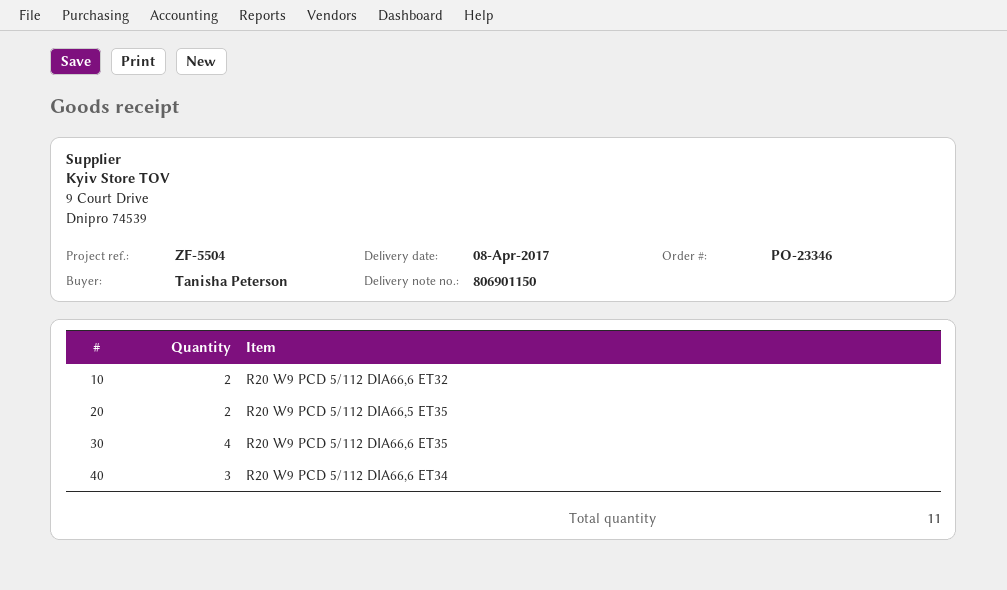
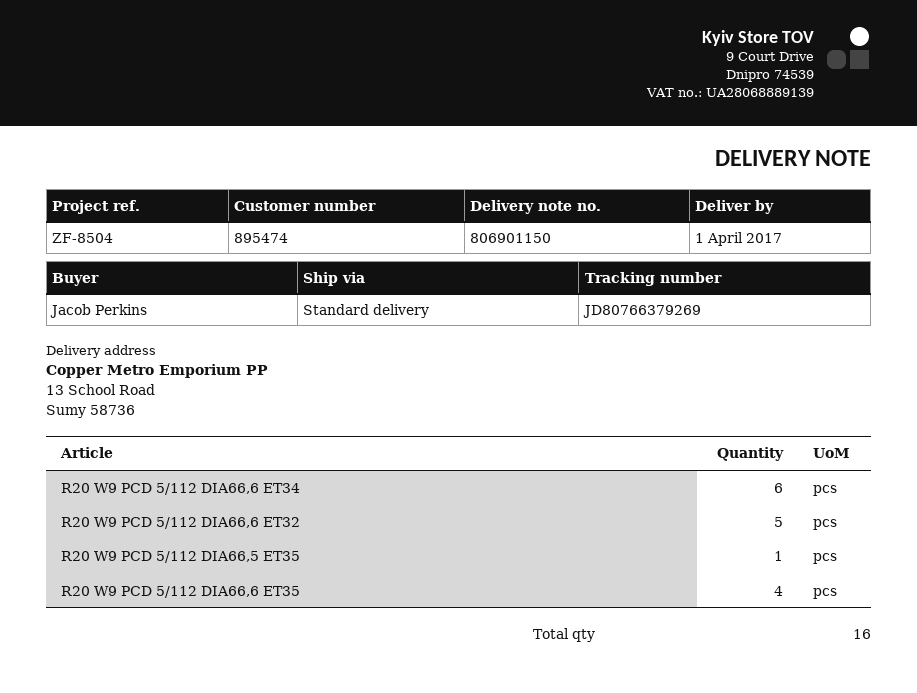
delivery date: 2017-04-08 -> 2017-04-01
reference: ZF-5504 -> ZF-8504
ordered by: Tanisha Peterson -> Jacob Perkins
R20 W9 PCD 5/112 DIA66,6 ET32: 2 -> 5
R20 W9 PCD 5/112 DIA66,5 ET35: 2 -> 1
R20 W9 PCD 5/112 DIA66,6 ET34: 3 -> 6
total quantity: 11 -> 16

